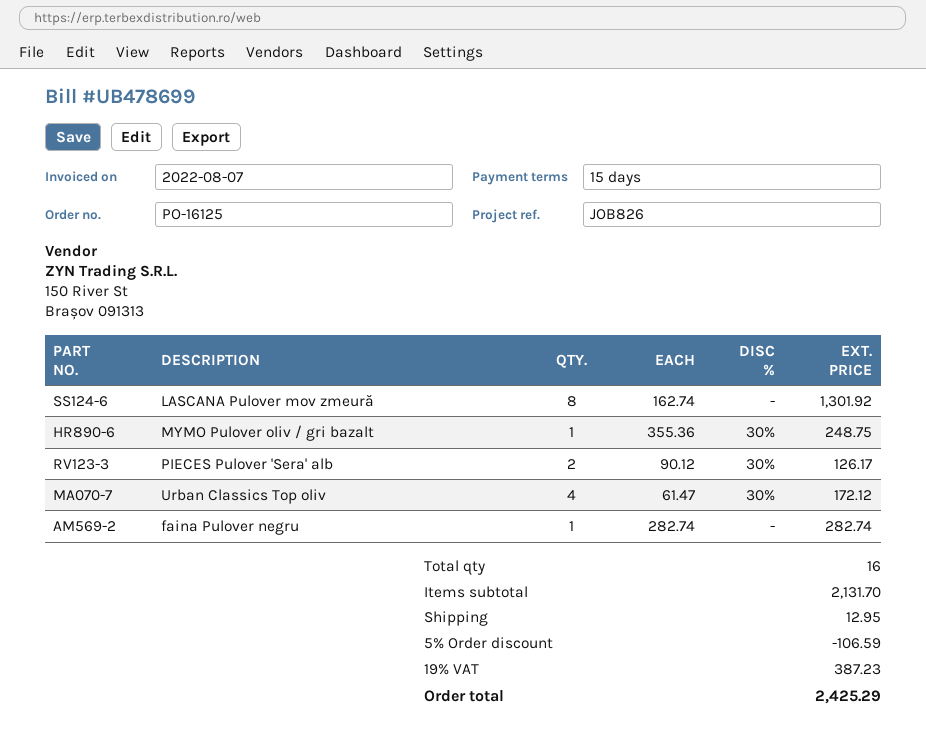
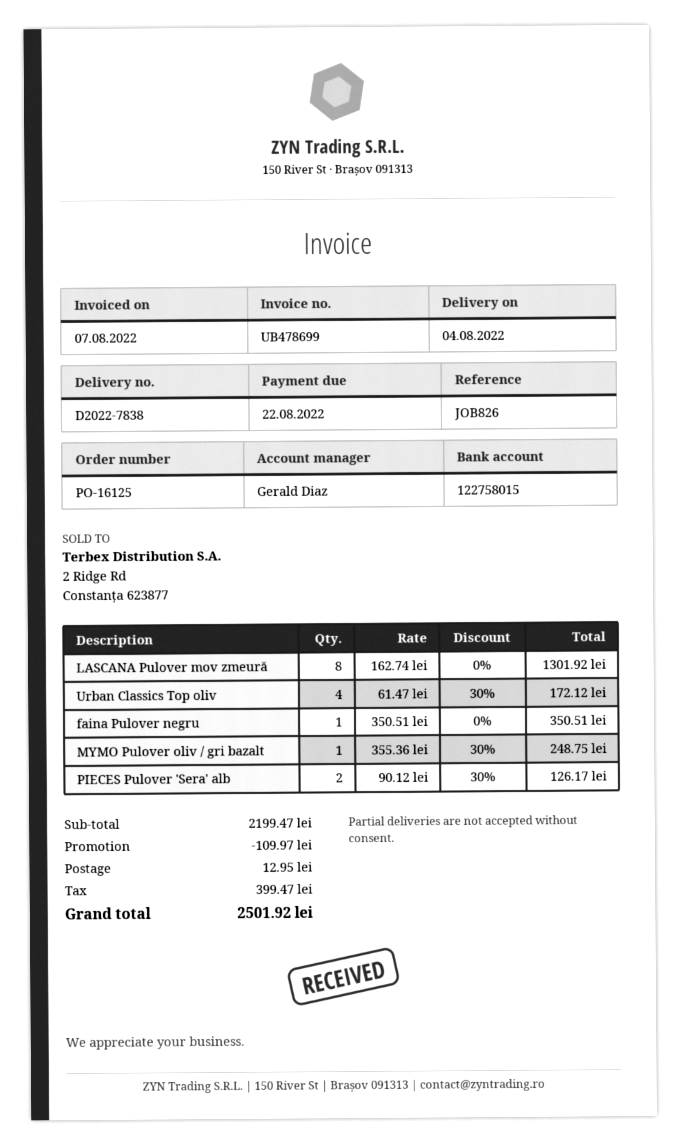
faina Pulover negru: 1 x 282.74 = 282.74 -> 1 x 350.51 = 350.51
subtotal: 2131.70 -> 2199.47
discount: 106.59 -> 109.97
tax: 387.23 -> 399.47
total: 2425.29 -> 2501.92

